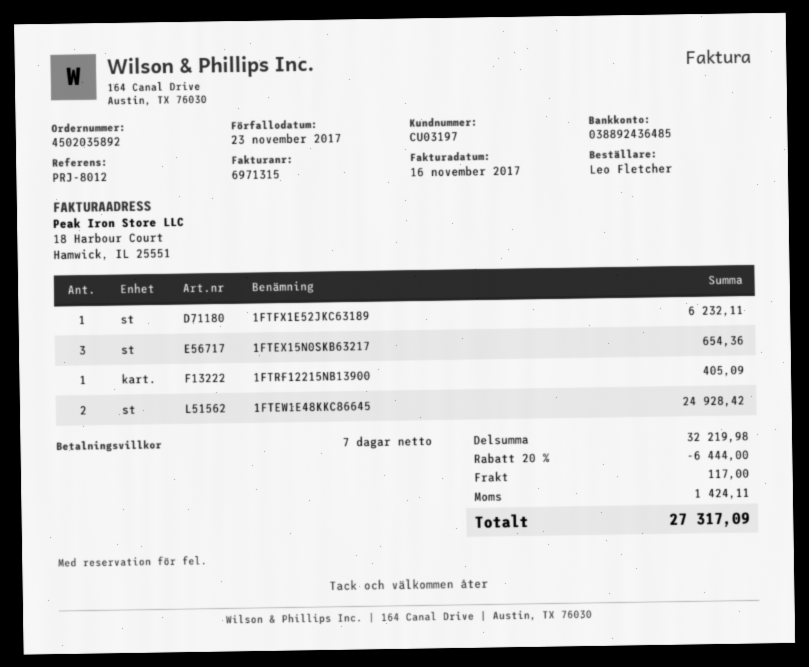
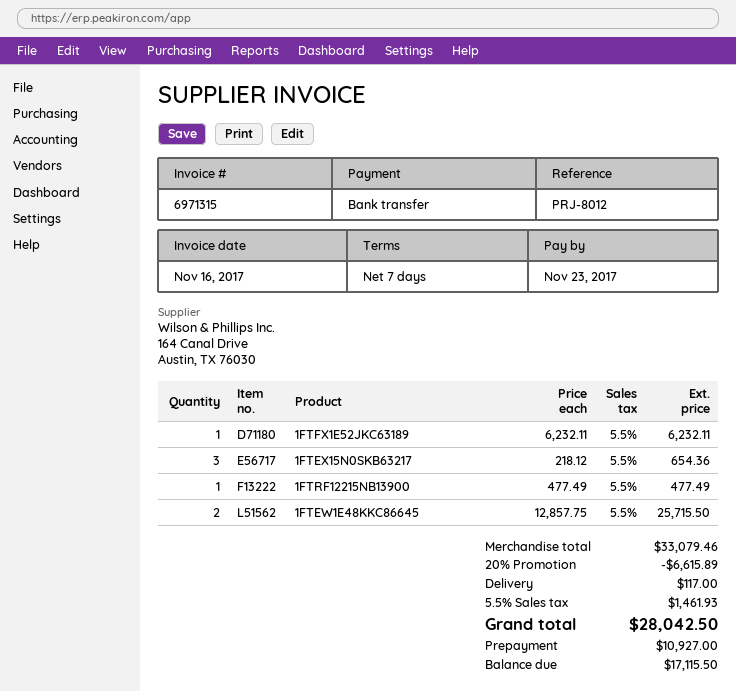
1FTRF12215NB13900: 1 for 405.09 -> 1 for 477.49
1FTEW1E48KKC86645: 2 for 24928.42 -> 2 for 25715.50
subtotal: 32219.98 -> 33079.46
discount: 20% = 6444.00 -> 20% = 6615.89
tax: 1424.11 -> 1461.93
total: 27317.09 -> 28042.50

